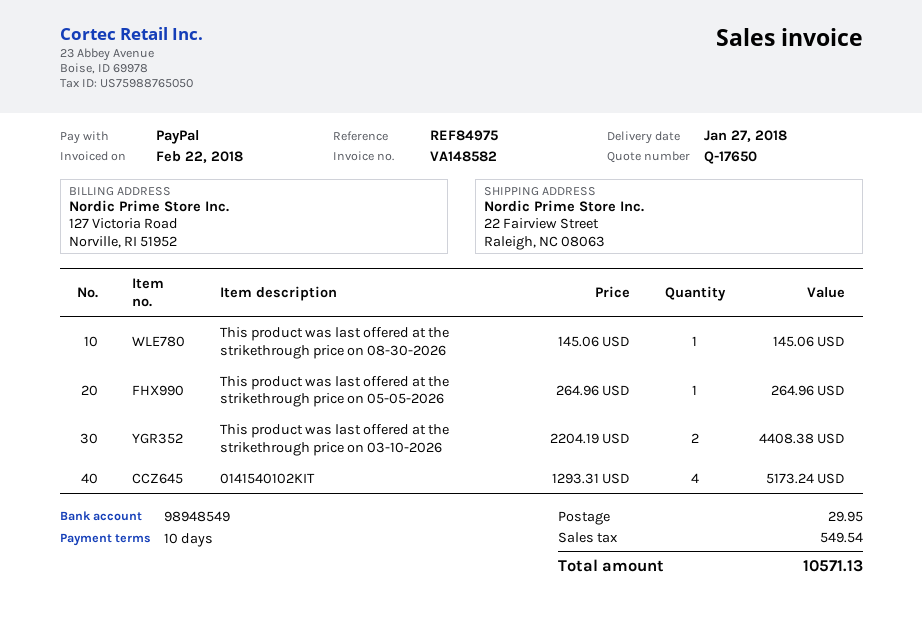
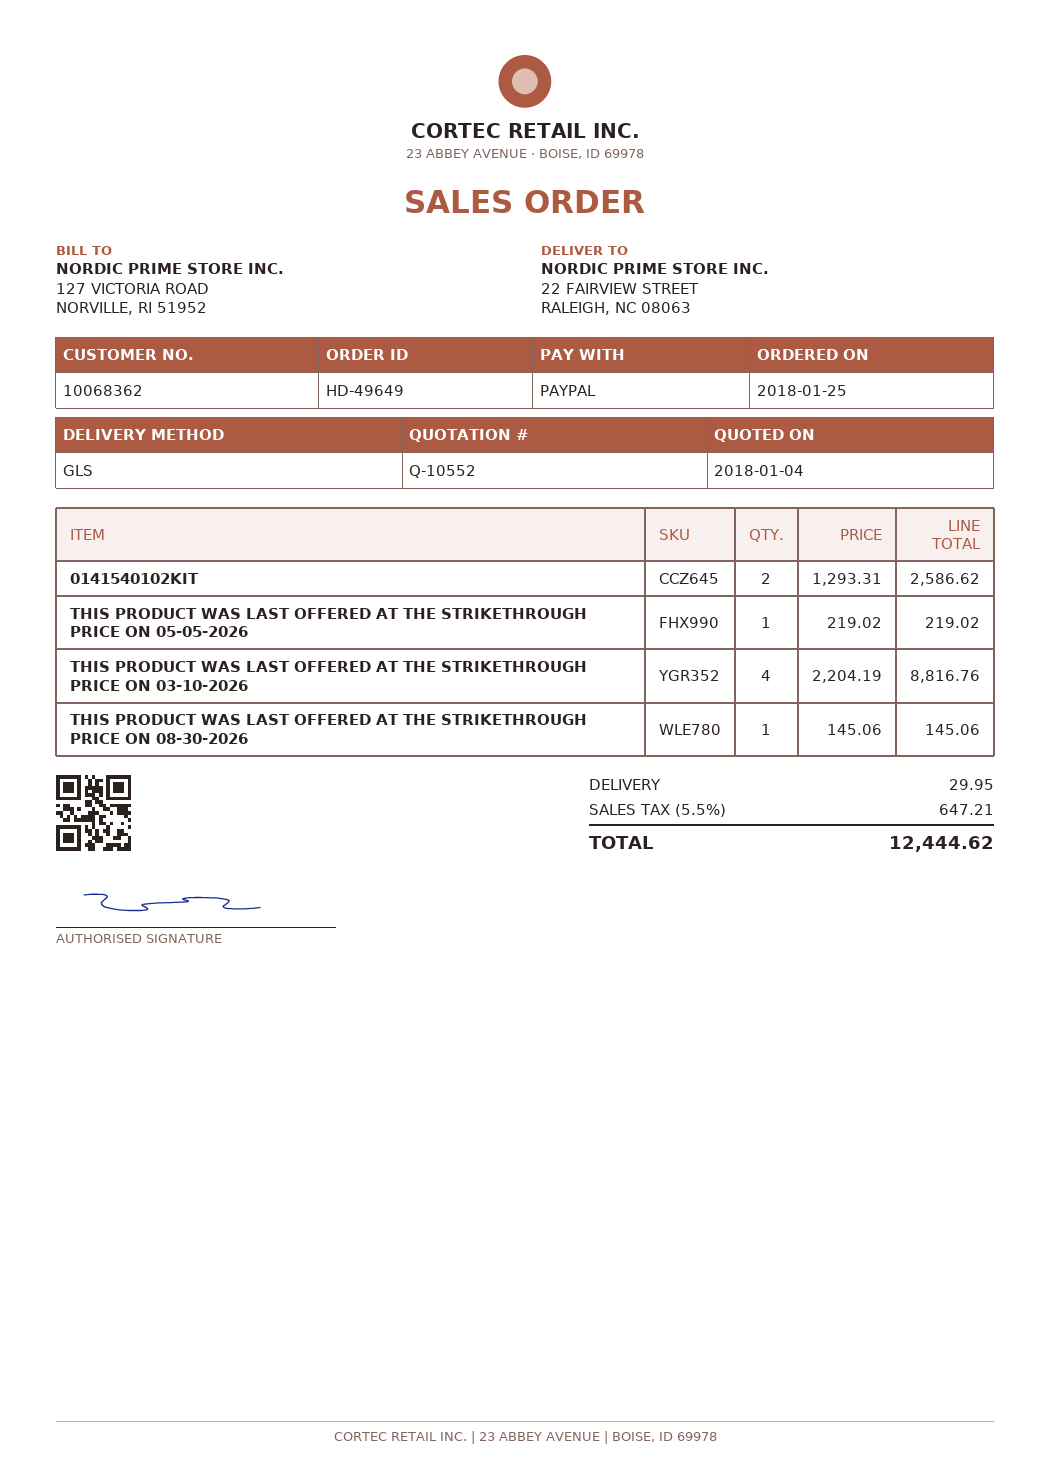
quote number: Q-17650 -> Q-10552
This product was last offered at the strikethrough price on 05-05-2026: 1 x 264.96 = 264.96 -> 1 x 219.02 = 219.02
This product was last offered at the strikethrough price on 03-10-2026: 2 x 2204.19 = 4408.38 -> 4 x 2204.19 = 8816.76
0141540102KIT: 4 x 1293.31 = 5173.24 -> 2 x 1293.31 = 2586.62
tax: 549.54 -> 647.21
total: 10571.13 -> 12444.62

